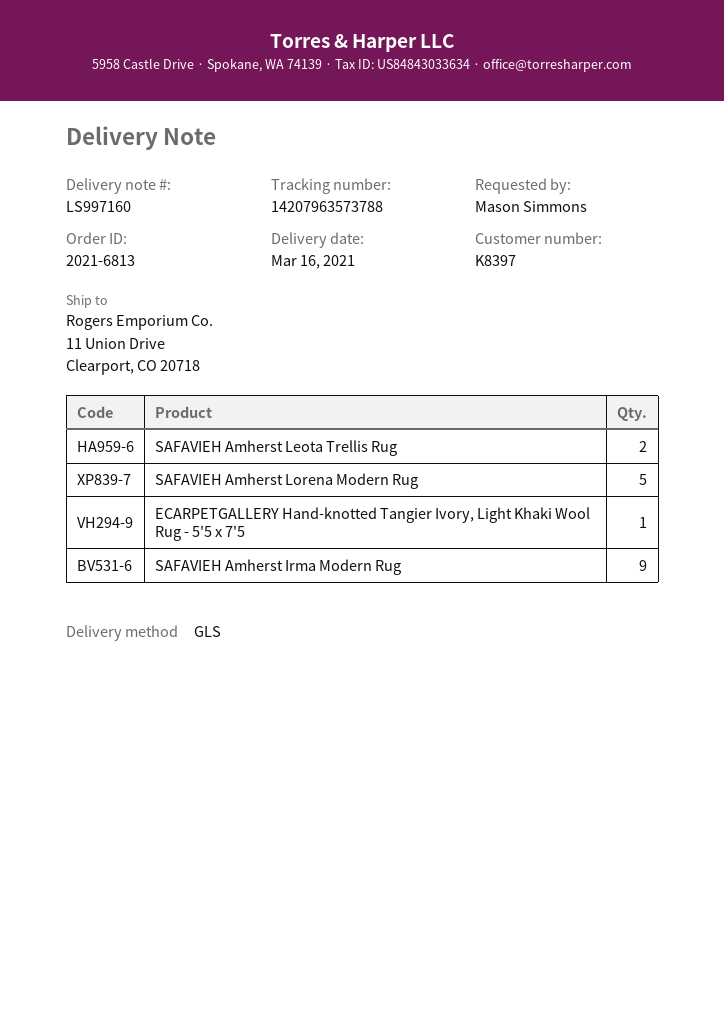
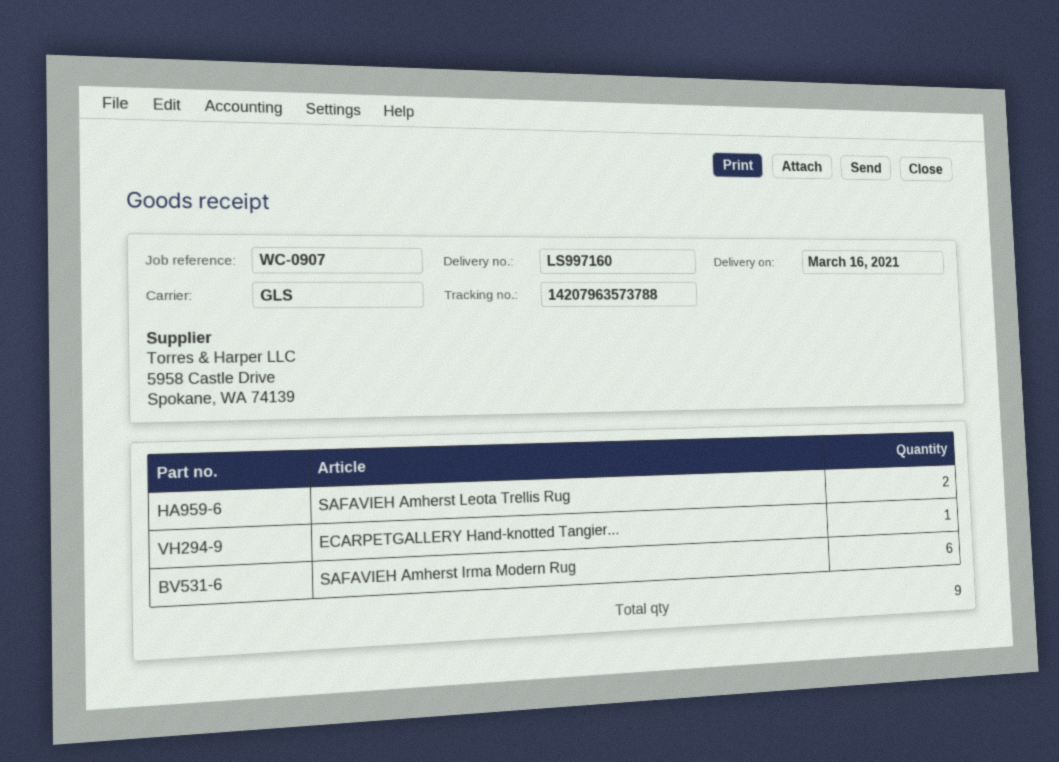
SAFAVIEH Amherst Lorena Modern Rug: 5 -> none
SAFAVIEH Amherst Irma Modern Rug: 9 -> 6

